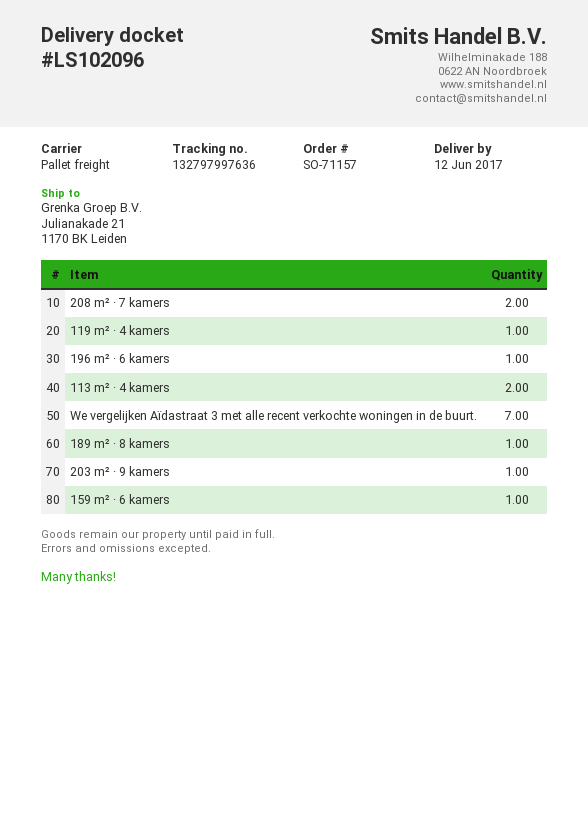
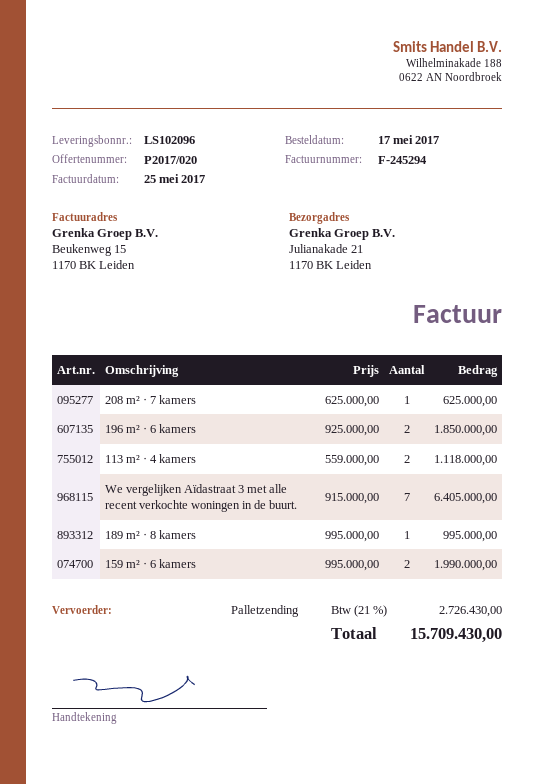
208 m² · 7 kamers: 2 -> 1
119 m² · 4 kamers: 1 -> none
196 m² · 6 kamers: 1 -> 2
203 m² · 9 kamers: 1 -> none
159 m² · 6 kamers: 1 -> 2

